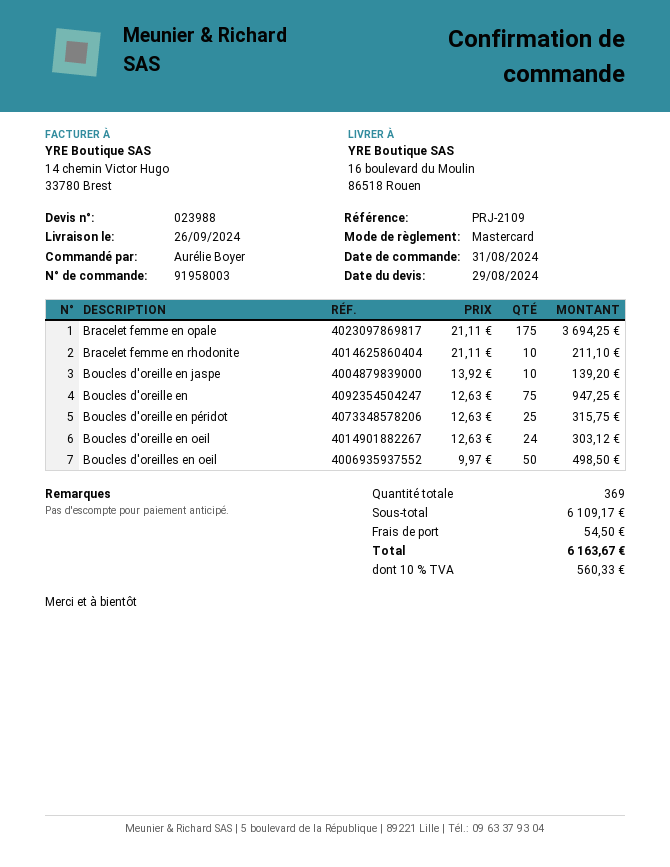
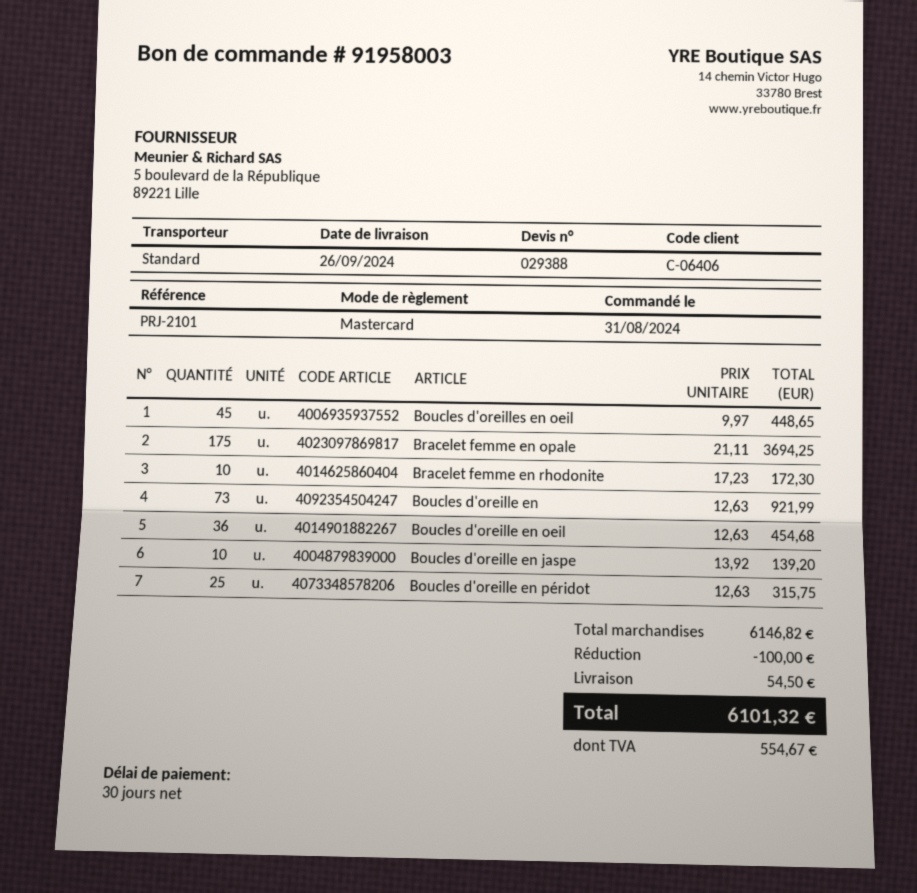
quote number: 023988 -> 029388
reference: PRJ-2109 -> PRJ-2101
Bracelet femme en rhodonite: 10 x 21.11 = 211.10 -> 10 x 17.23 = 172.30
Boucles d'oreille en: 75 x 12.63 = 947.25 -> 73 x 12.63 = 921.99
Boucles d'oreille en oeil: 24 x 12.63 = 303.12 -> 36 x 12.63 = 454.68
Boucles d'oreilles en oeil: 50 x 9.97 = 498.50 -> 45 x 9.97 = 448.65
subtotal: 6109.17 -> 6146.82
discount: none -> 100.00
tax: 560.33 -> 554.67
total: 6163.67 -> 6101.32

